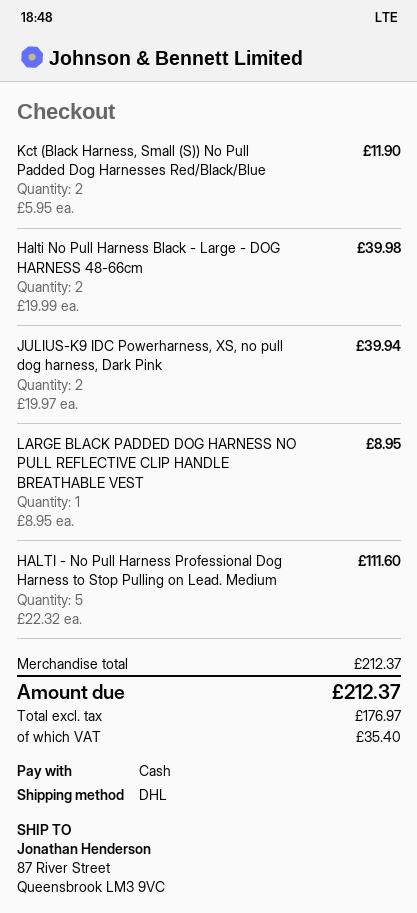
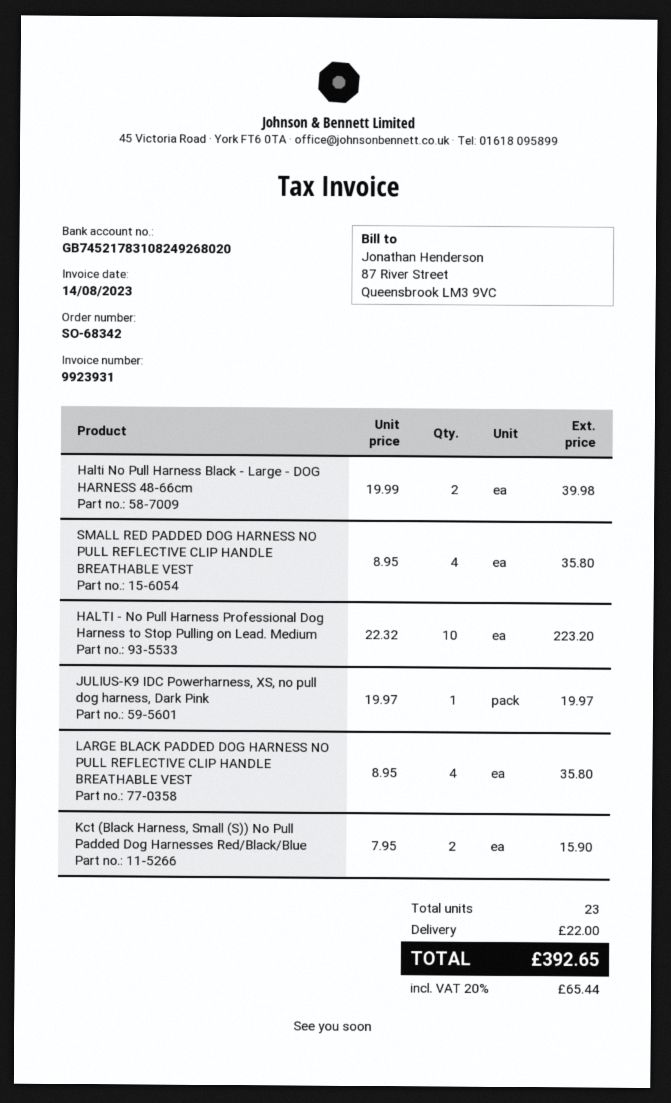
Kct (Black Harness, Small (S)) No Pull Padded Dog Harnesses Red/Black/Blue: 2 x 5.95 = 11.90 -> 2 x 7.95 = 15.90
JULIUS-K9 IDC Powerharness, XS, no pull dog harness, Dark Pink: 2 x 19.97 = 39.94 -> 1 x 19.97 = 19.97
LARGE BLACK PADDED DOG HARNESS NO PULL REFLECTIVE CLIP HANDLE BREATHABLE VEST: 1 x 8.95 = 8.95 -> 4 x 8.95 = 35.80
HALTI - No Pull Harness Professional Dog Harness to Stop Pulling on Lead. Medium: 5 x 22.32 = 111.60 -> 10 x 22.32 = 223.20
SMALL RED PADDED DOG HARNESS NO PULL REFLECTIVE CLIP HANDLE BREATHABLE VEST: none -> 4 x 8.95 = 35.80
shipping: none -> 22.00
tax: 35.40 -> 65.44
total: 212.37 -> 392.65

